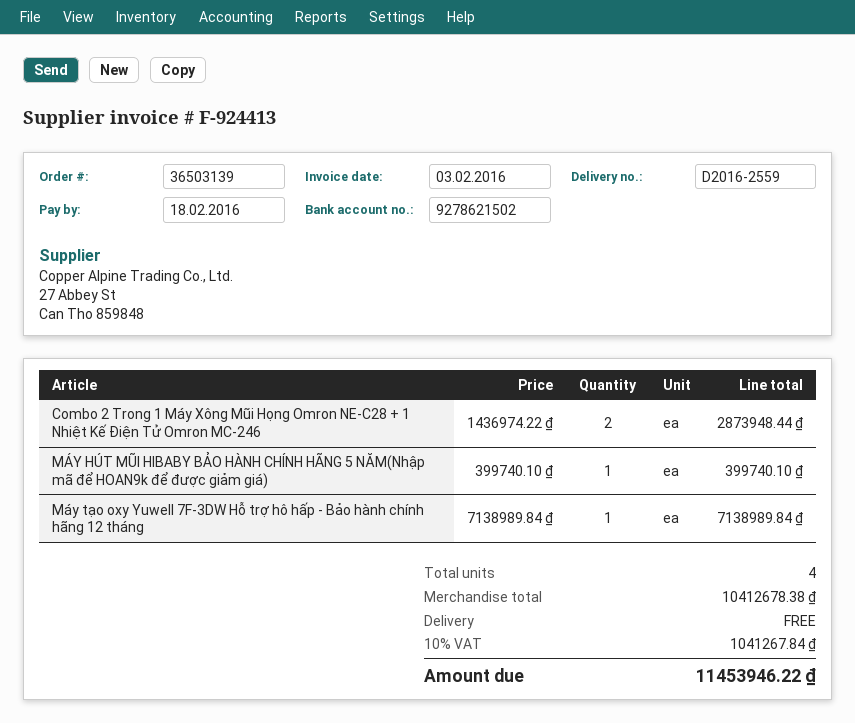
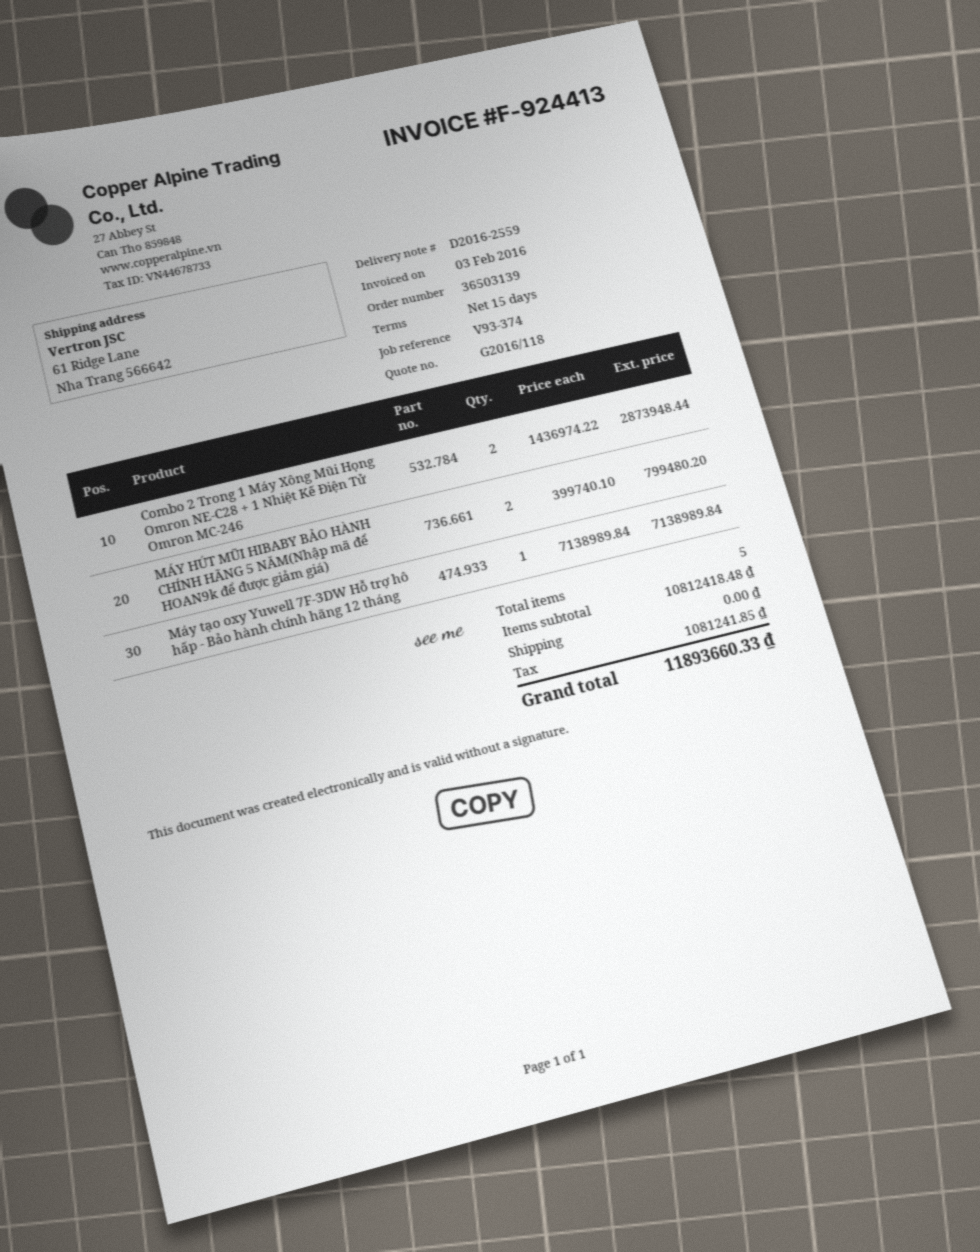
MÁY HÚT MŨI HIBABY BẢO HÀNH CHÍNH HÃNG 5 NĂM(Nhập mã để HOAN9k để được giảm giá): 1 x 399740.10 = 399740.10 -> 2 x 399740.10 = 799480.20
total quantity: 4 -> 5
subtotal: 10412678.38 -> 10812418.48
tax: 1041267.84 -> 1081241.85
total: 11453946.22 -> 11893660.33

